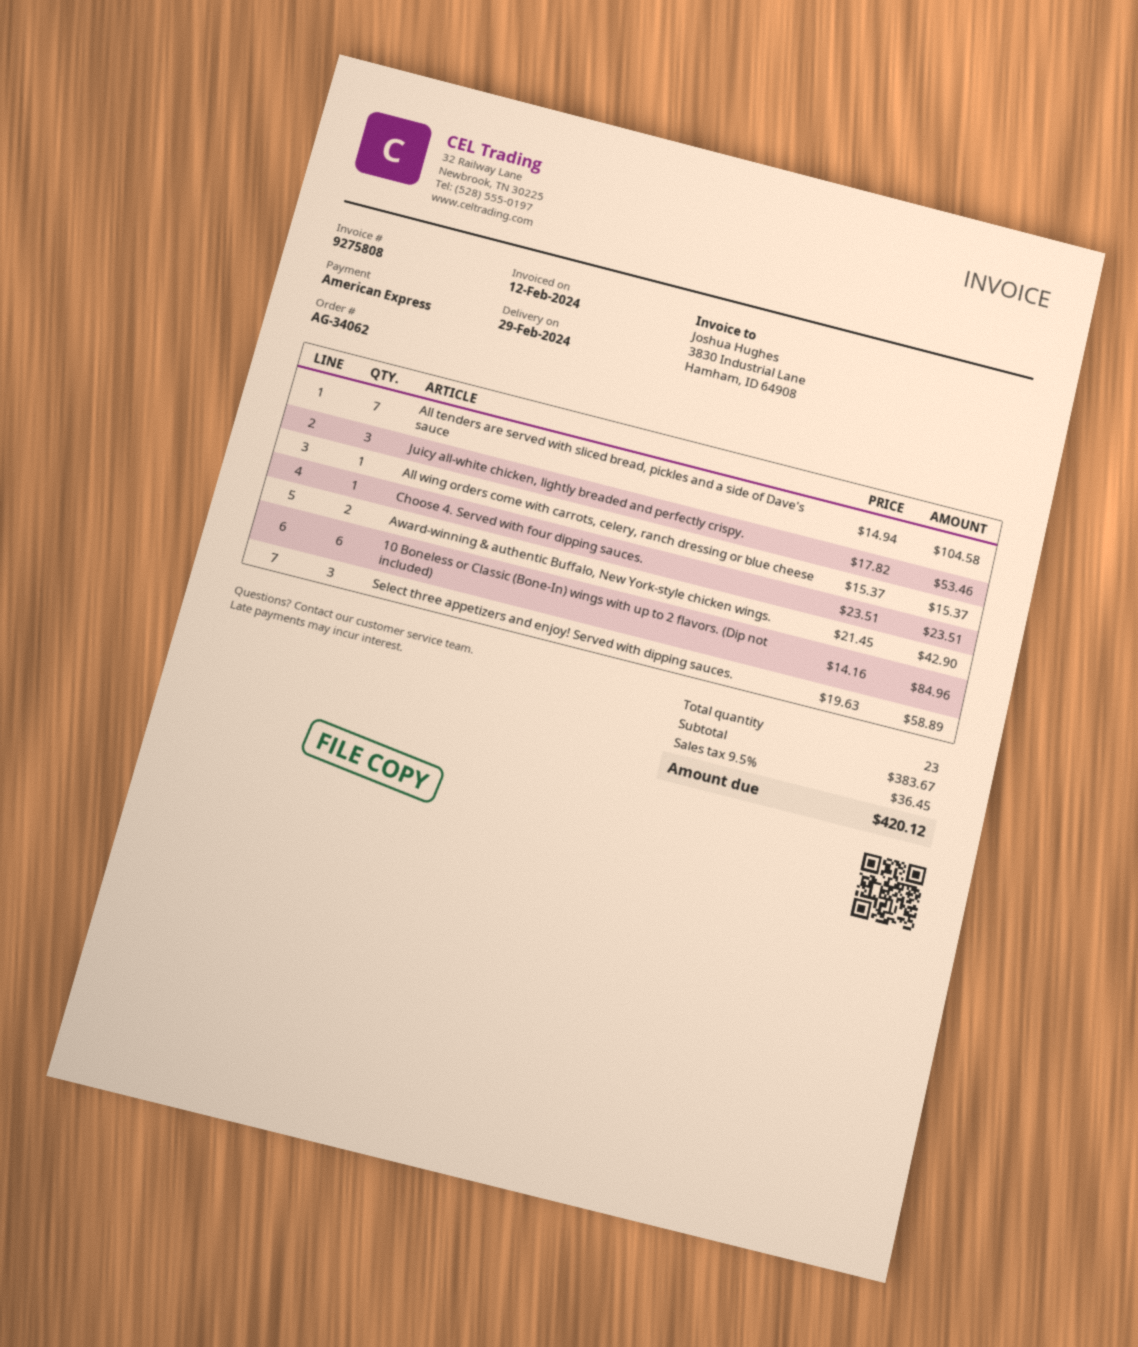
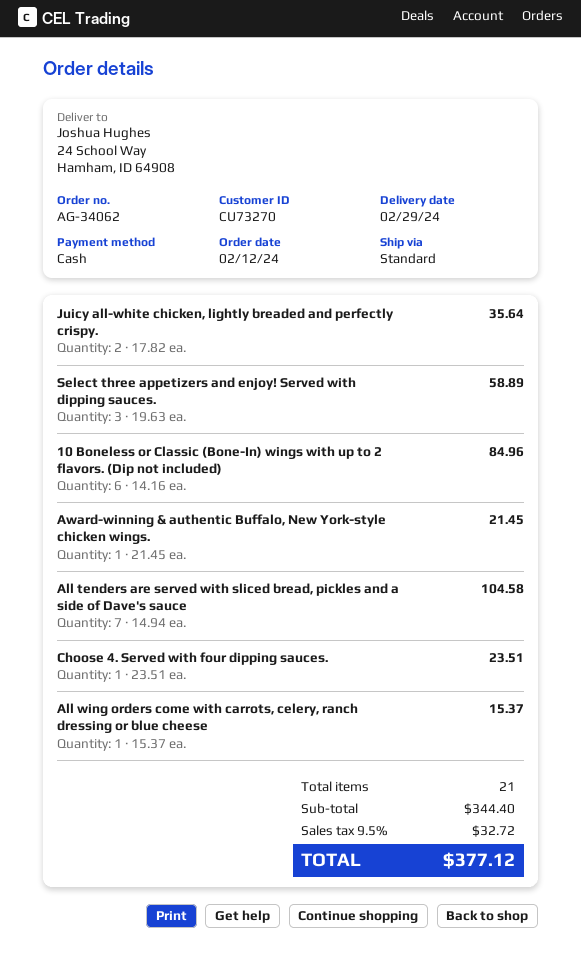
payment method: American Express -> cash
Juicy all-white chicken, lightly breaded and perfectly crispy.: 3 x 17.82 = 53.46 -> 2 x 17.82 = 35.64
Award-winning & authentic Buffalo, New York-style chicken wings.: 2 x 21.45 = 42.90 -> 1 x 21.45 = 21.45
total quantity: 23 -> 21
subtotal: 383.67 -> 344.40
tax: 9.5% = 36.45 -> 9.5% = 32.72
total: 420.12 -> 377.12

